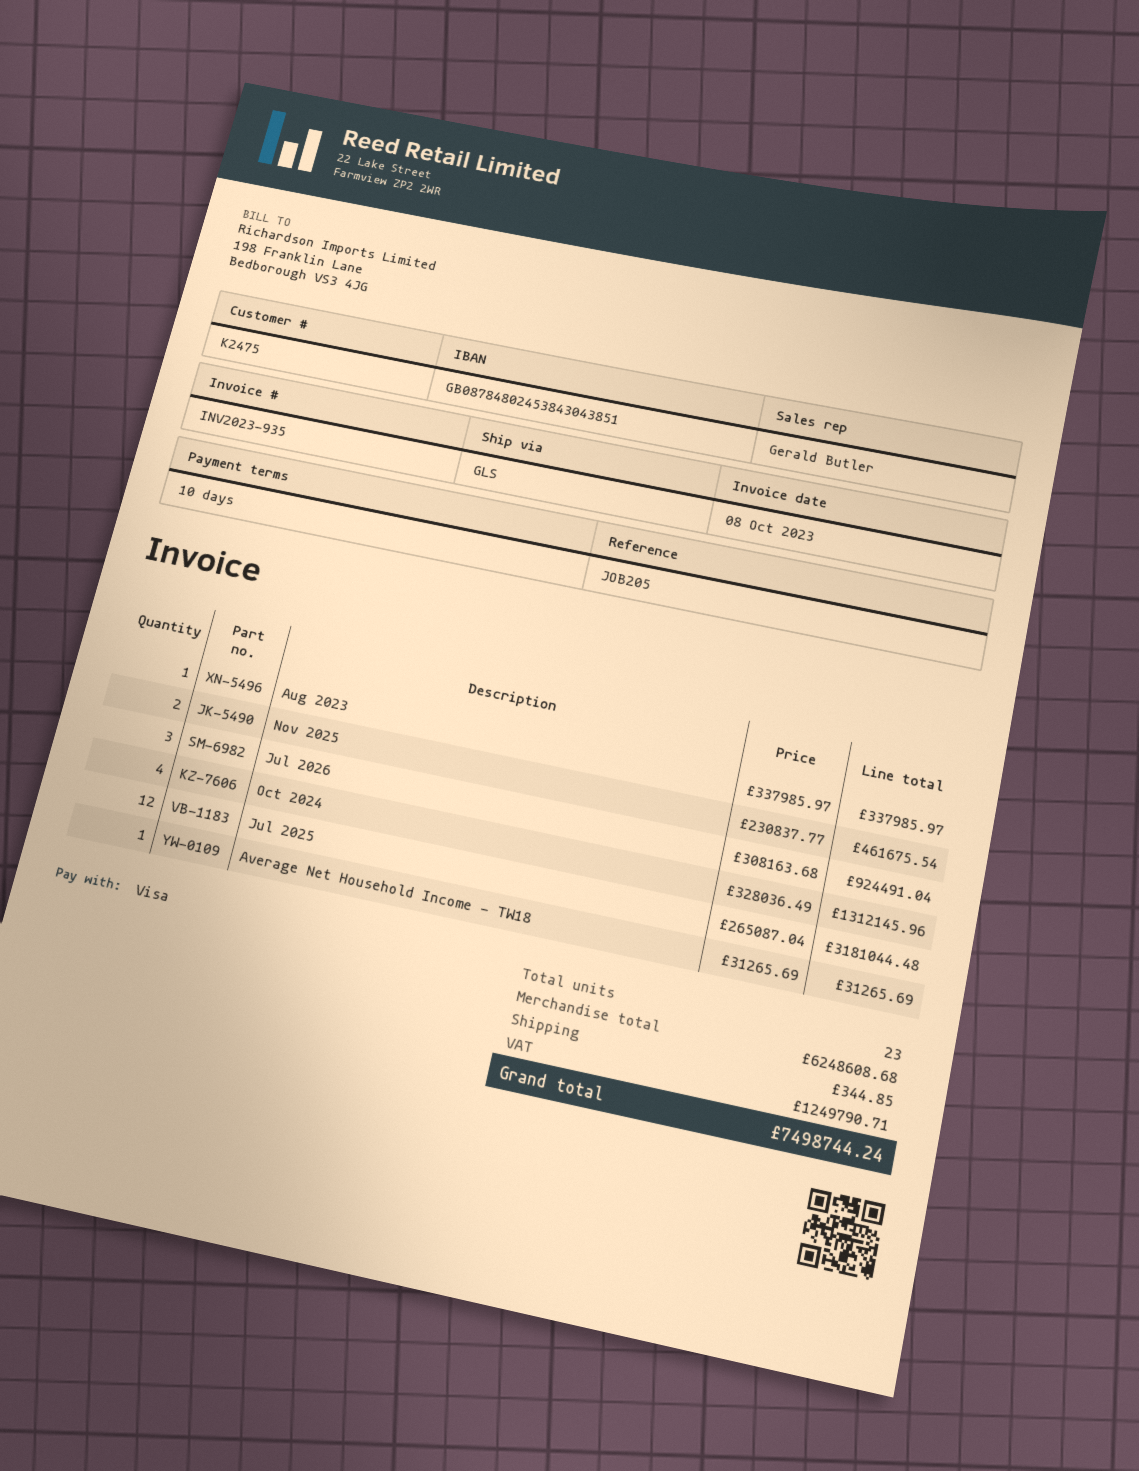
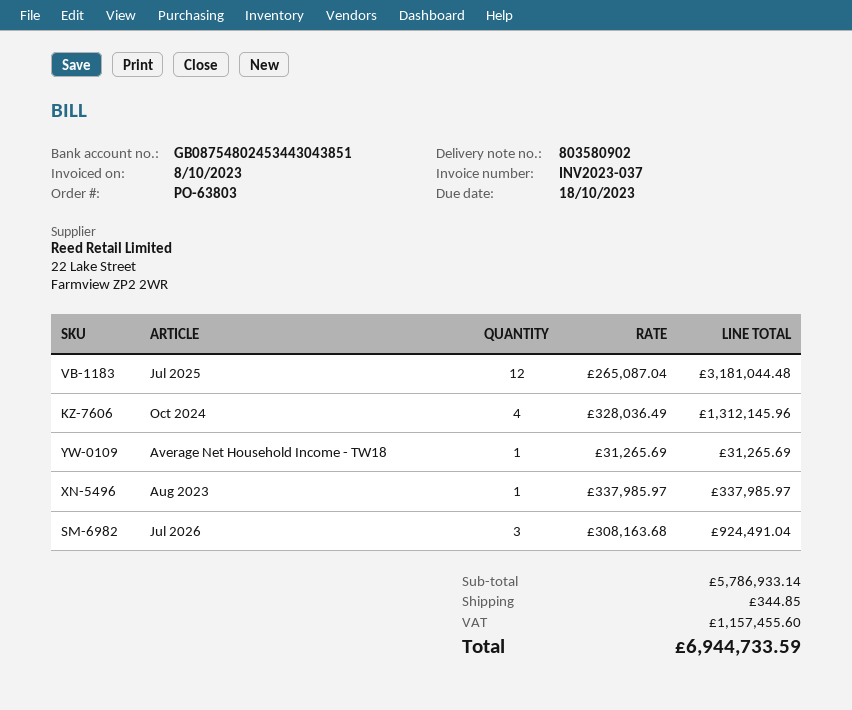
invoice number: INV2023-935 -> INV2023-037
bank account: GB08784802453843043851 -> GB08754802453443043851
Nov 2025: 2 x 230837.77 = 461675.54 -> none
subtotal: 6248608.68 -> 5786933.14
tax: 1249790.71 -> 1157455.60
total: 7498744.24 -> 6944733.59

